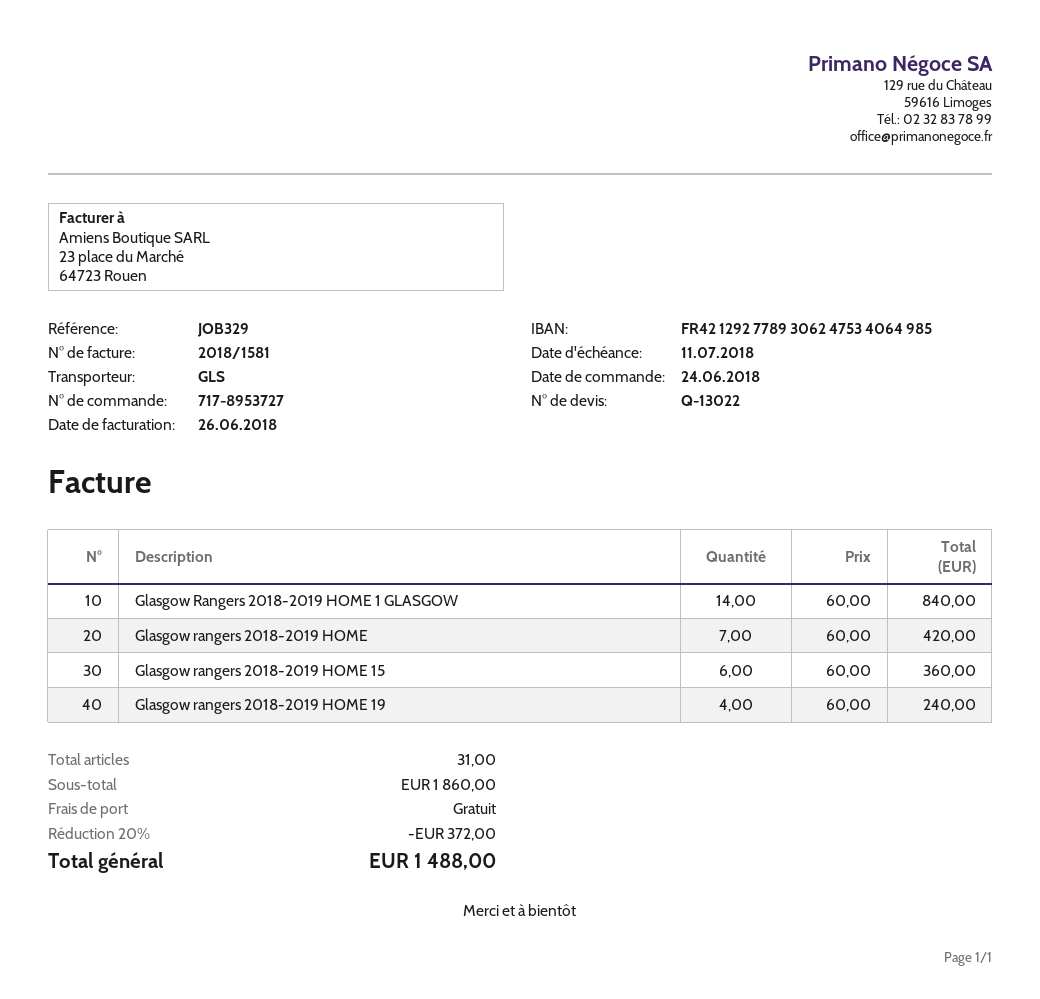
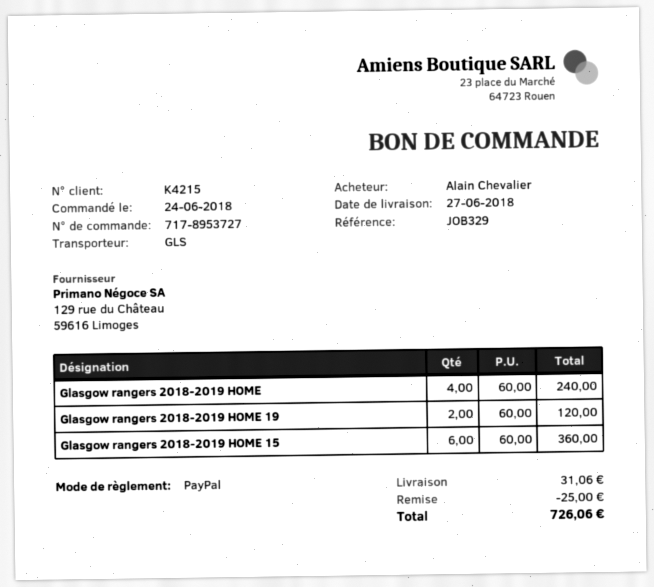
Glasgow Rangers 2018-2019 HOME 1 GLASGOW: 14 x 60.00 = 840.00 -> none
Glasgow rangers 2018-2019 HOME: 7 x 60.00 = 420.00 -> 4 x 60.00 = 240.00
Glasgow rangers 2018-2019 HOME 19: 4 x 60.00 = 240.00 -> 2 x 60.00 = 120.00
discount: 372.00 -> 25.00
shipping: 0.00 -> 31.06
total: 1488.00 -> 726.06

